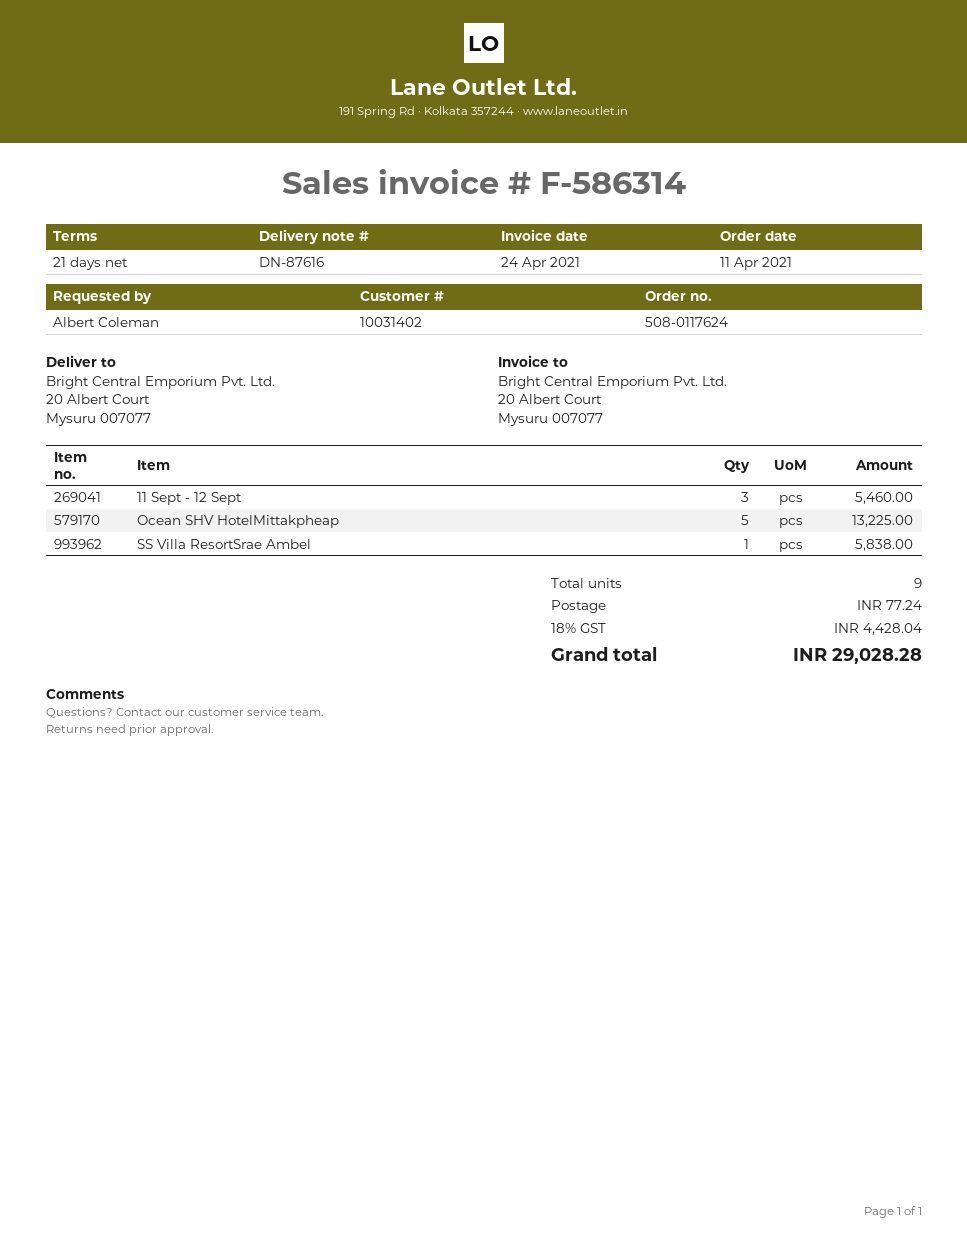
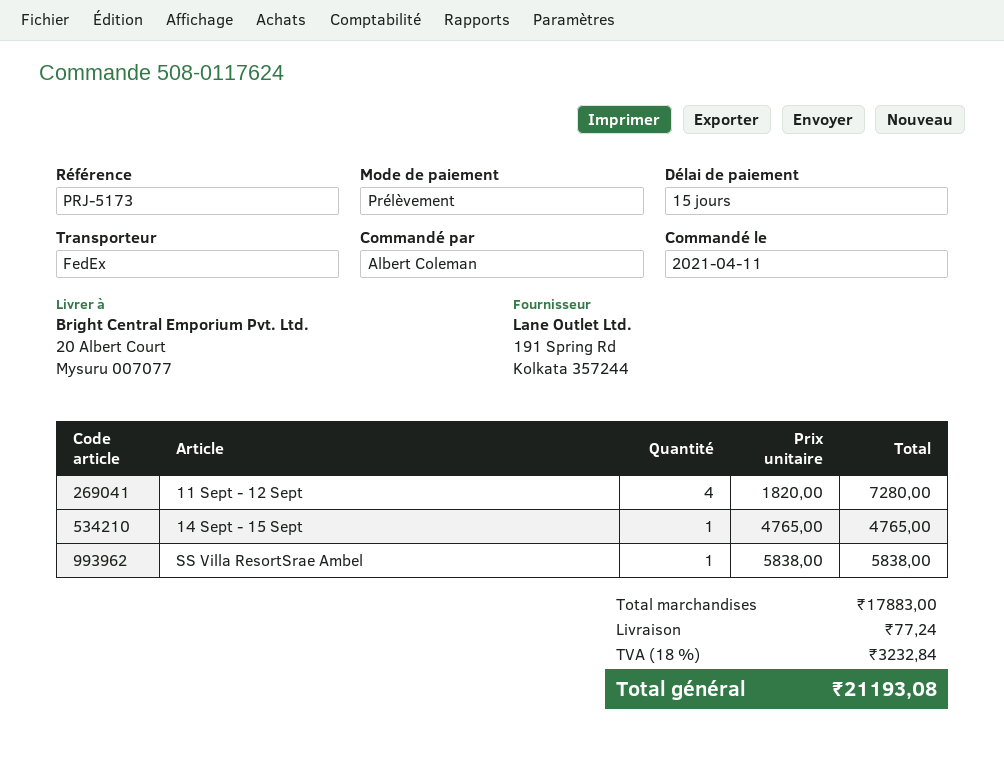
payment terms: 21 days -> 15 days
11 Sept - 12 Sept: 3 for 5460.00 -> 4 for 7280.00
Ocean SHV HotelMittakpheap: 5 for 13225.00 -> none
14 Sept - 15 Sept: none -> 1 for 4765.00
tax: 18% = 4428.04 -> 18% = 3232.84
total: 29028.28 -> 21193.08

